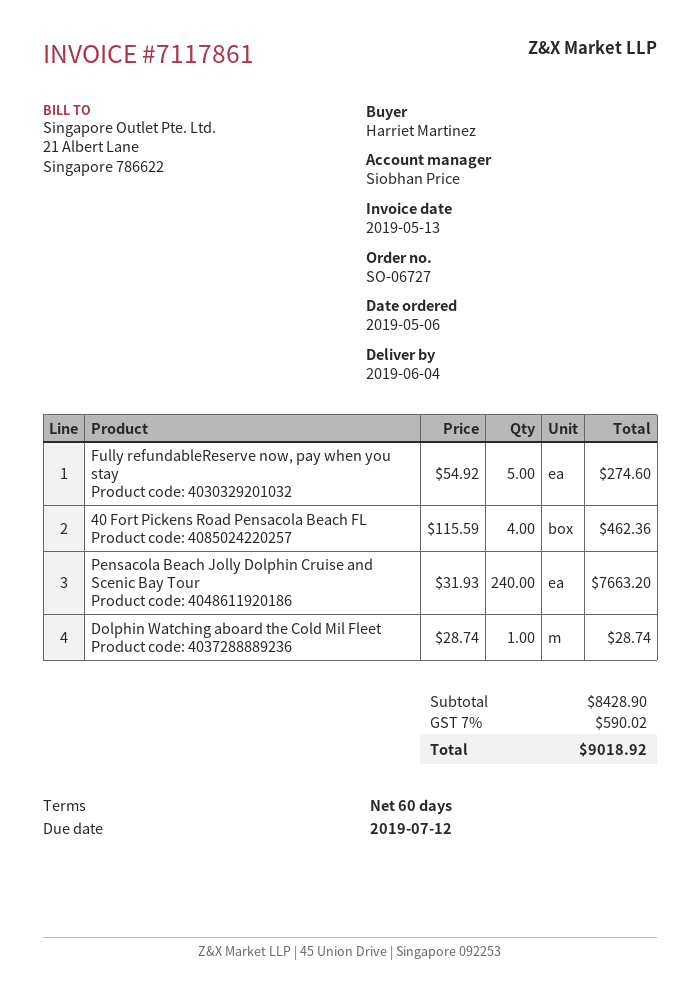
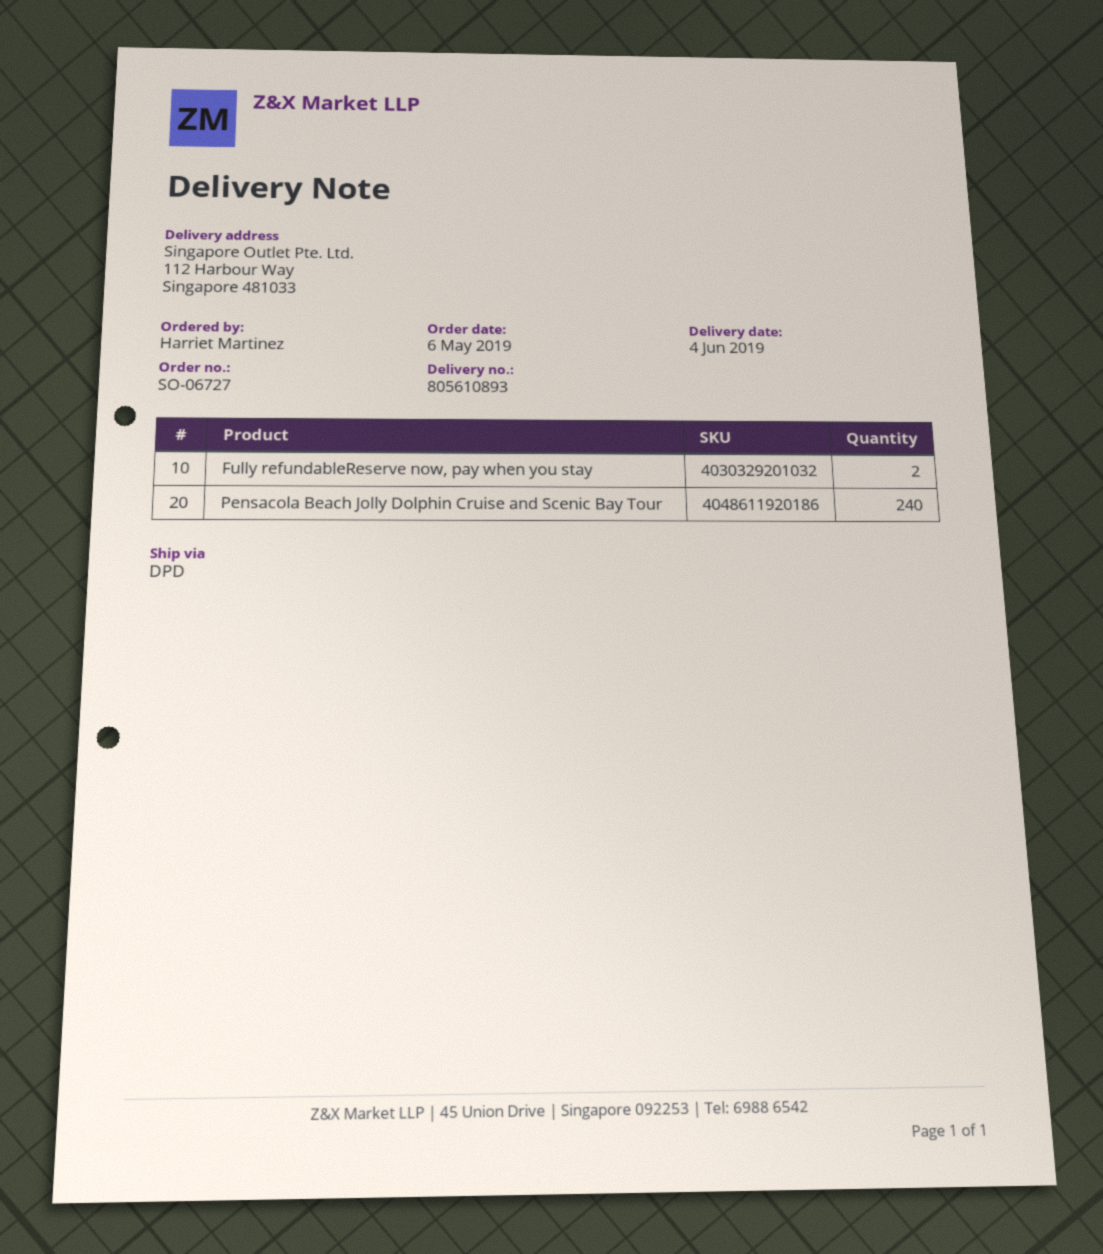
Fully refundableReserve now, pay when you stay: 5 -> 2
40 Fort Pickens Road Pensacola Beach FL: 4 -> none
Dolphin Watching aboard the Cold Mil Fleet: 1 -> none

